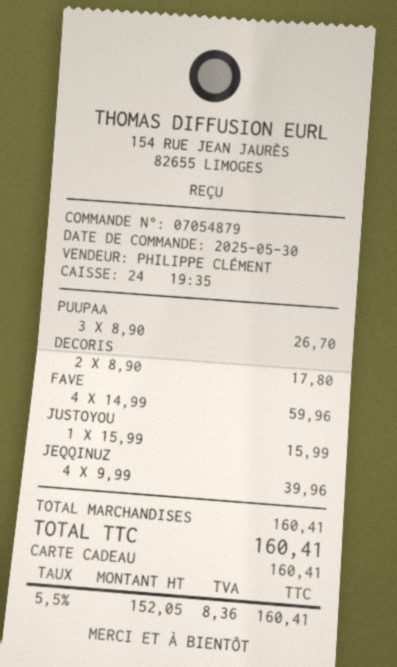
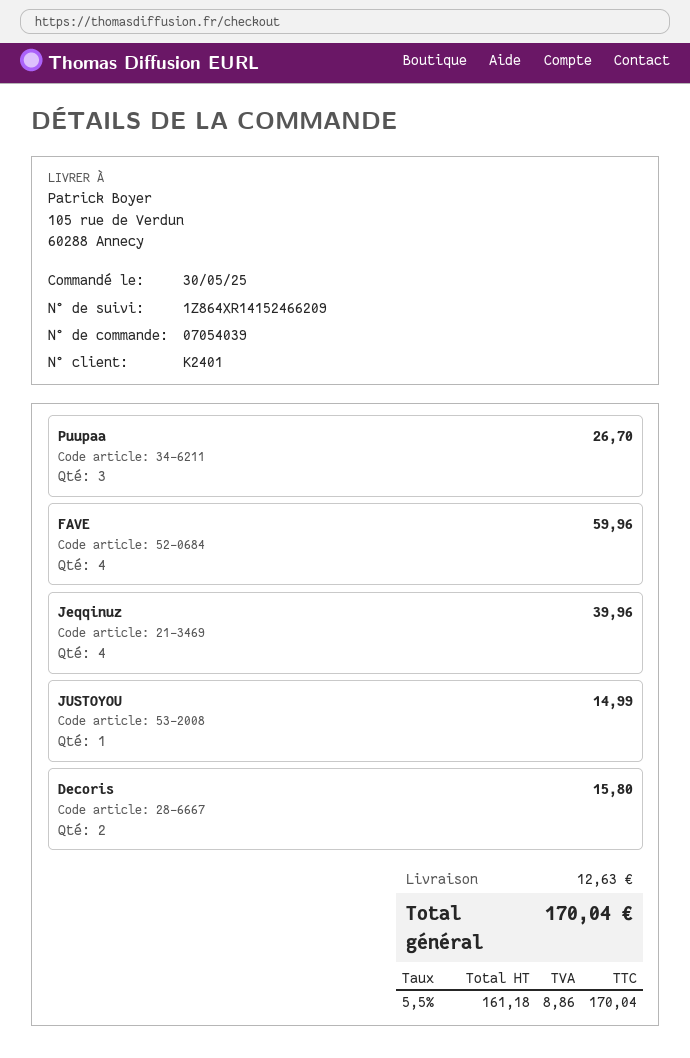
order number: 07054879 -> 07054039
DECORIS: 2 for 17.80 -> 2 for 15.80
JUSTOYOU: 1 for 15.99 -> 1 for 14.99
shipping: none -> 12.63
net: 152.05 -> 161.18
tax: 5.5% = 8.36 -> 5.5% = 8.86
total: 160.41 -> 170.04

